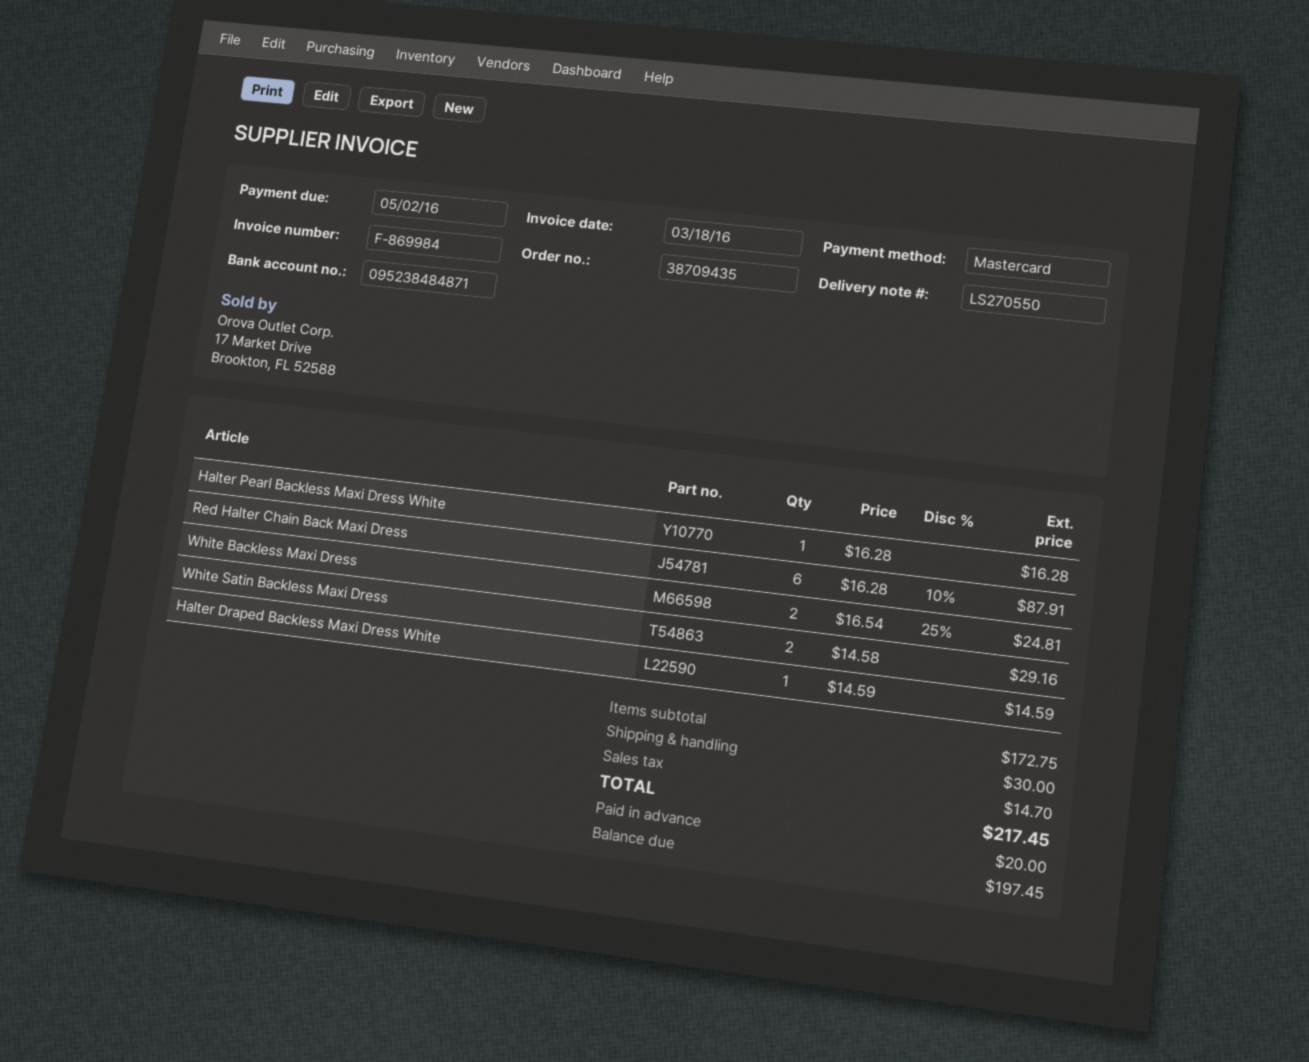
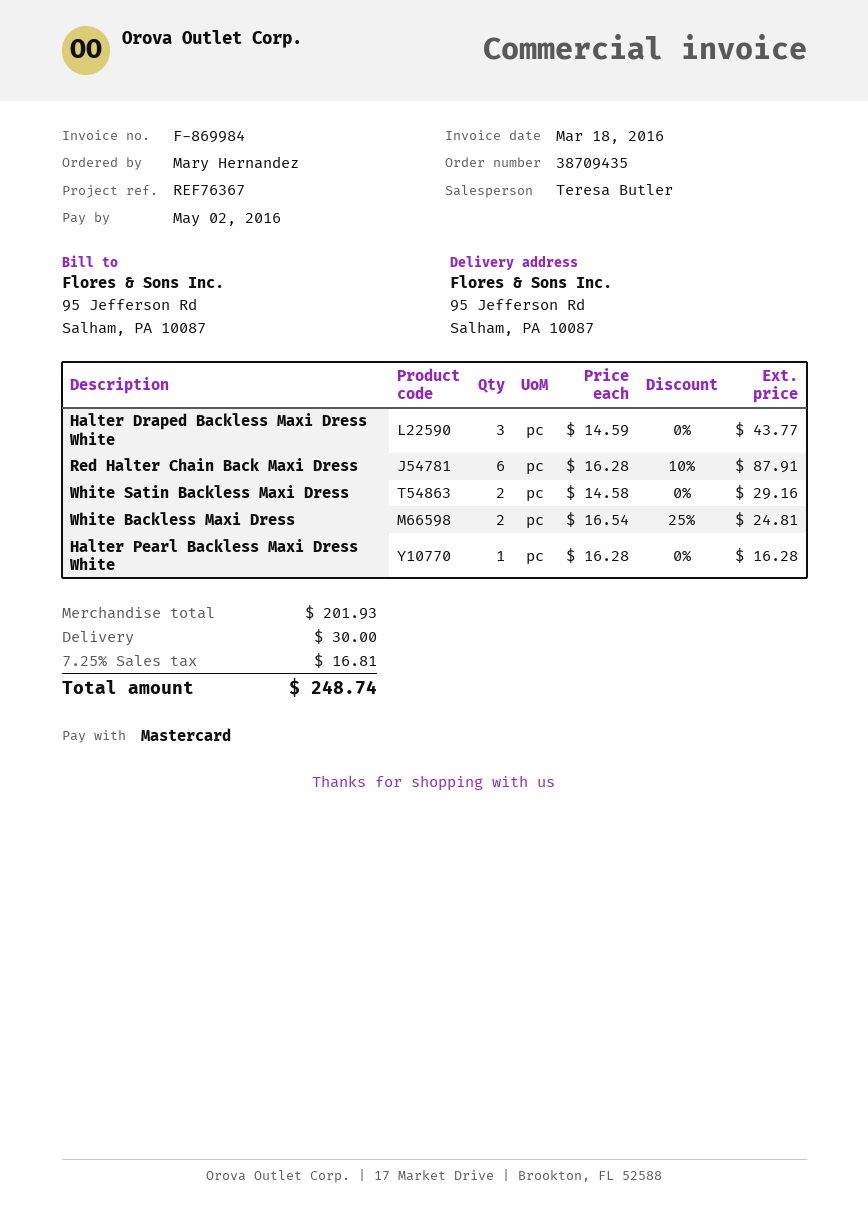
Halter Draped Backless Maxi Dress White: 1 x 14.59 = 14.59 -> 3 x 14.59 = 43.77
subtotal: 172.75 -> 201.93
tax: 14.70 -> 16.81
total: 217.45 -> 248.74

